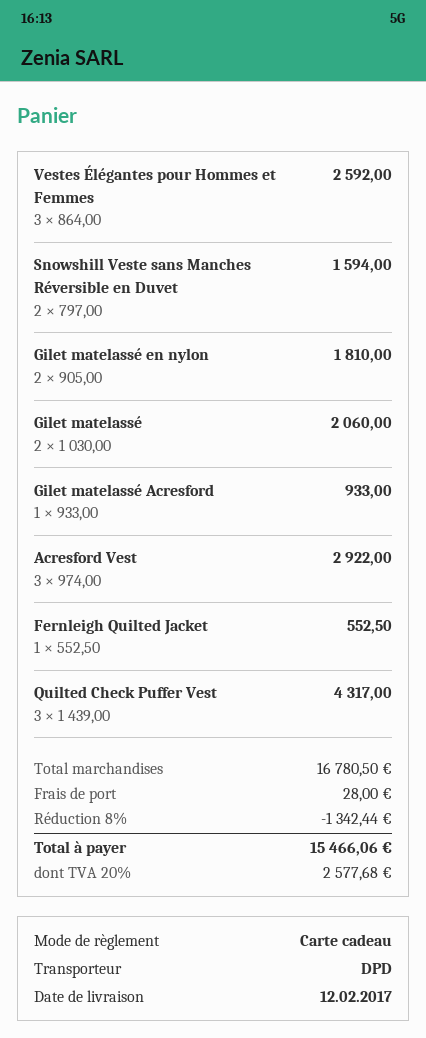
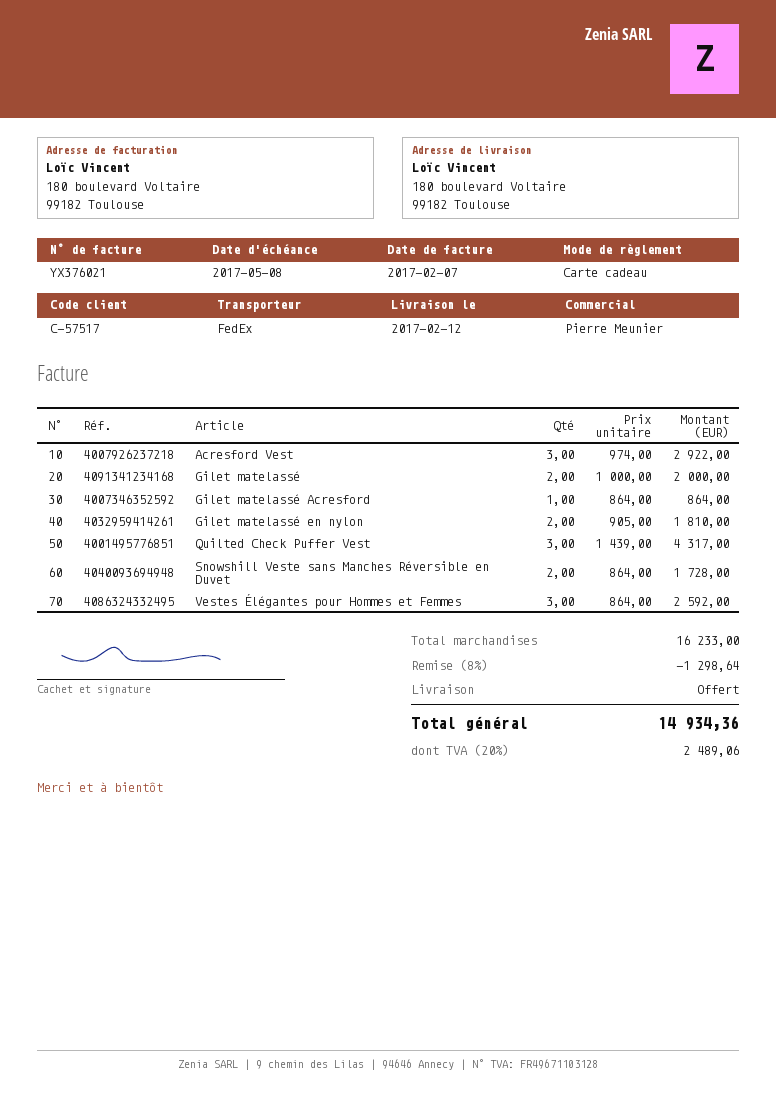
shipping method: DPD -> FedEx
Snowshill Veste sans Manches Réversible en Duvet: 2 x 797.00 = 1594.00 -> 2 x 864.00 = 1728.00
Gilet matelassé: 2 x 1030.00 = 2060.00 -> 2 x 1000.00 = 2000.00
Gilet matelassé Acresford: 1 x 933.00 = 933.00 -> 1 x 864.00 = 864.00
Fernleigh Quilted Jacket: 1 x 552.50 = 552.50 -> none
subtotal: 16780.50 -> 16233.00
discount: 8% = 1342.44 -> 8% = 1298.64
shipping: 28.00 -> 0.00
tax: 20% = 2577.68 -> 20% = 2489.06
total: 15466.06 -> 14934.36

